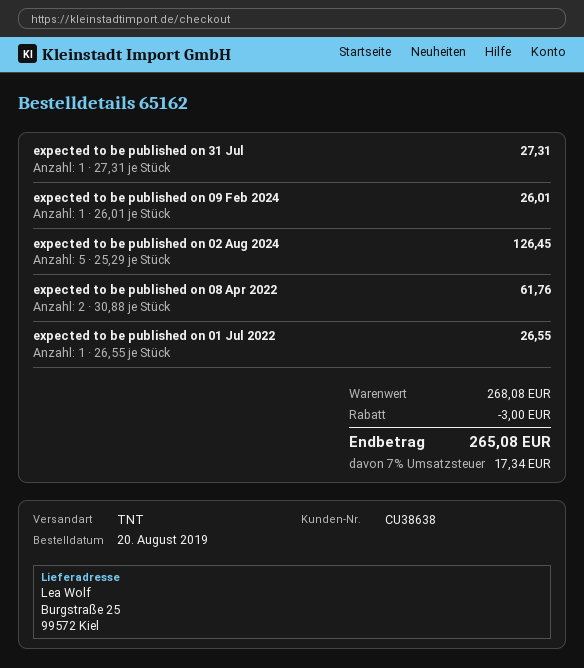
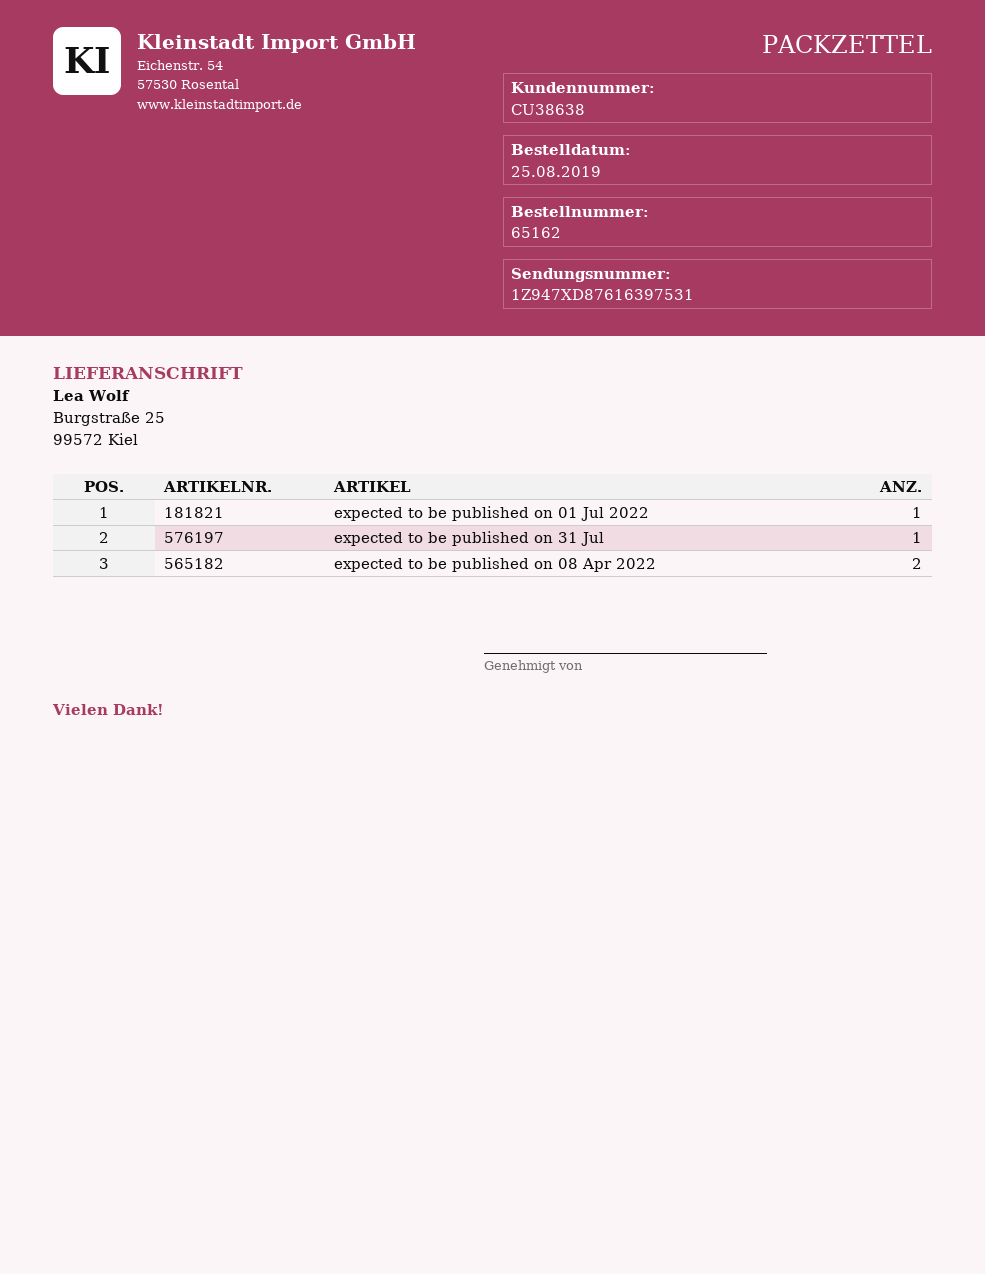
order date: 2019-08-20 -> 2019-08-25
expected to be published on 09 Feb 2024: 1 -> none
expected to be published on 02 Aug 2024: 5 -> none

